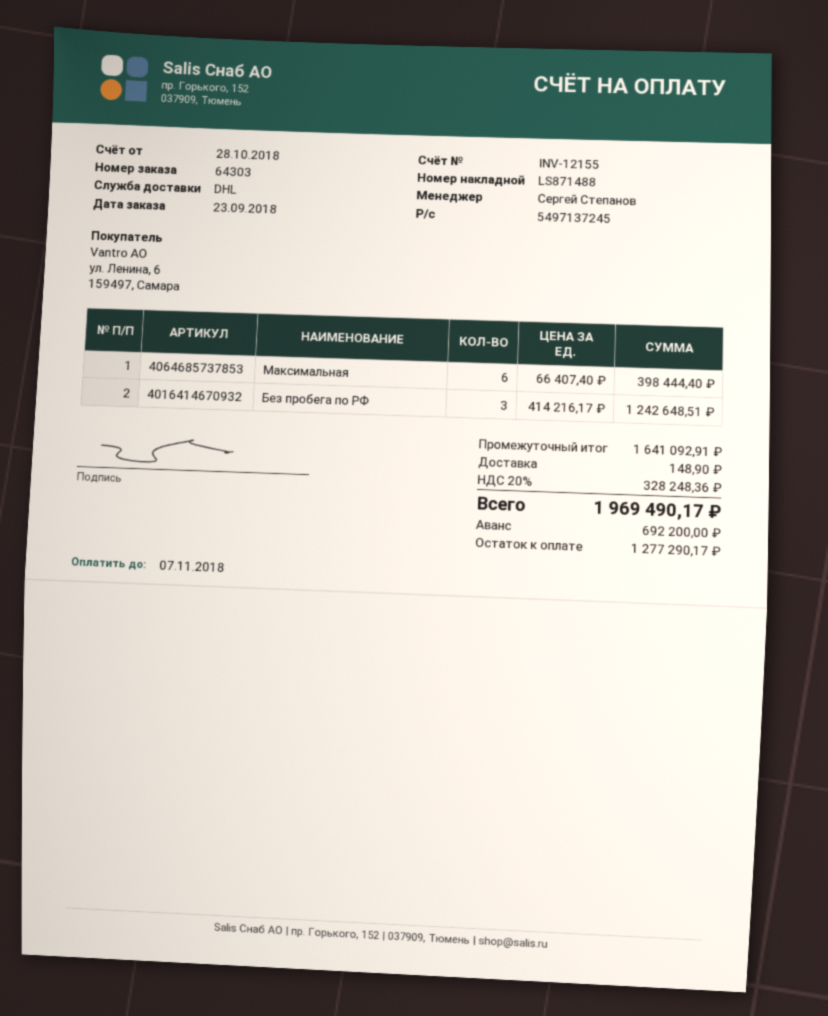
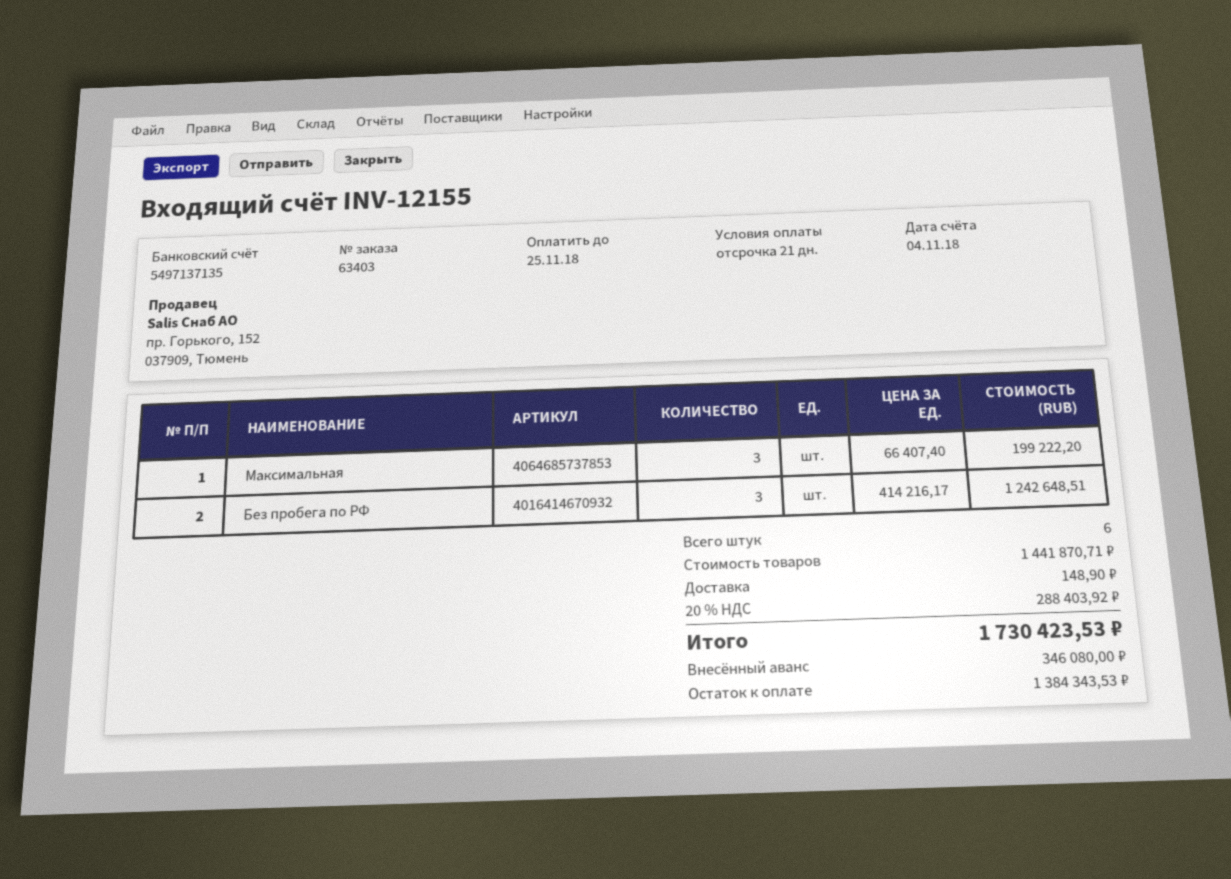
order number: 64303 -> 63403
invoice date: 2018-10-28 -> 2018-11-04
due date: 2018-11-07 -> 2018-11-25
bank account: 5497137245 -> 5497137135
Максимальная: 6 x 66407.40 = 398444.40 -> 3 x 66407.40 = 199222.20
subtotal: 1641092.91 -> 1441870.71
tax: 20% = 328248.36 -> 20% = 288403.92
total: 1969490.17 -> 1730423.53
deposit: 692200.00 -> 346080.00
balance: 1277290.17 -> 1384343.53

